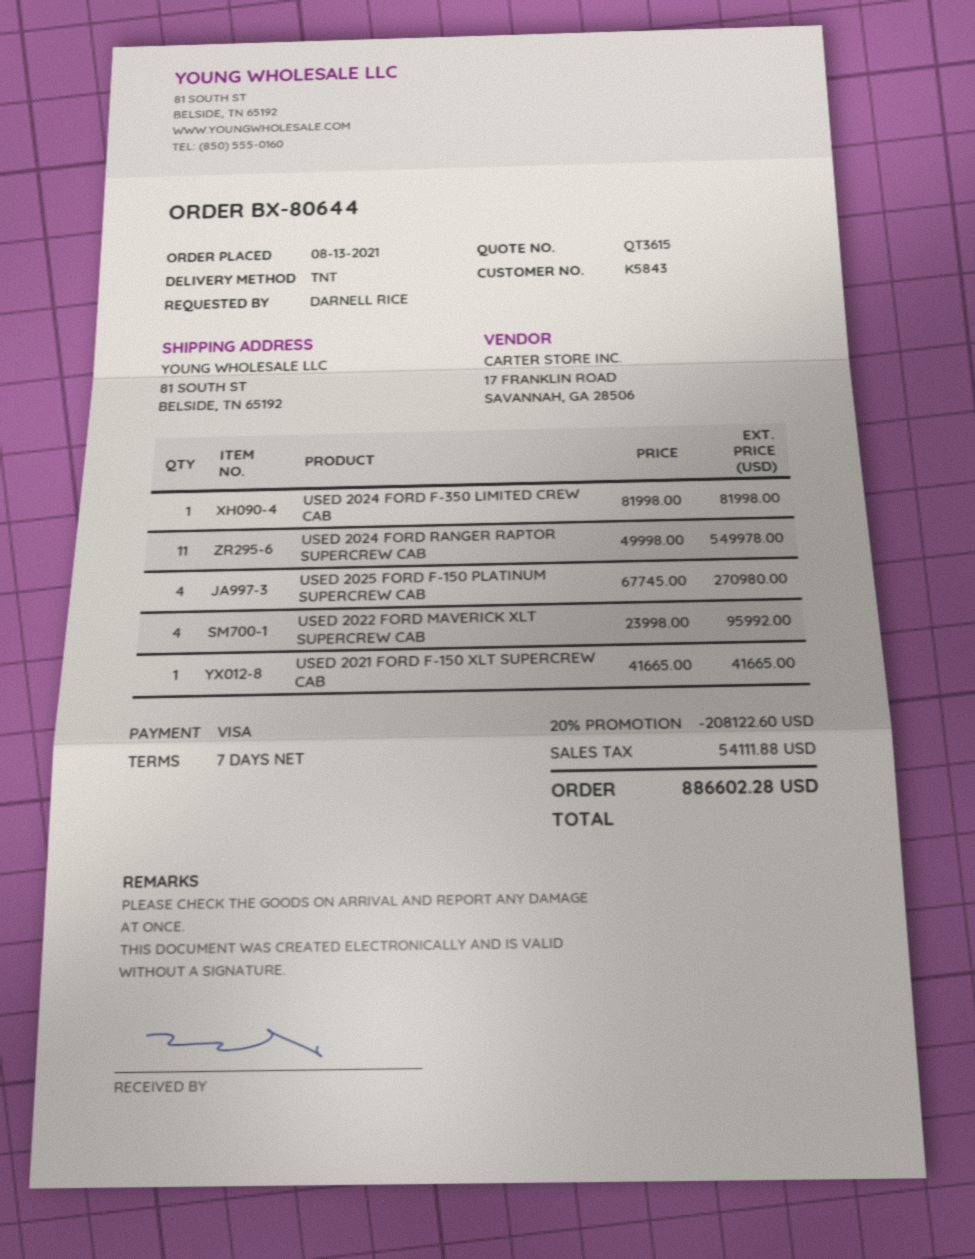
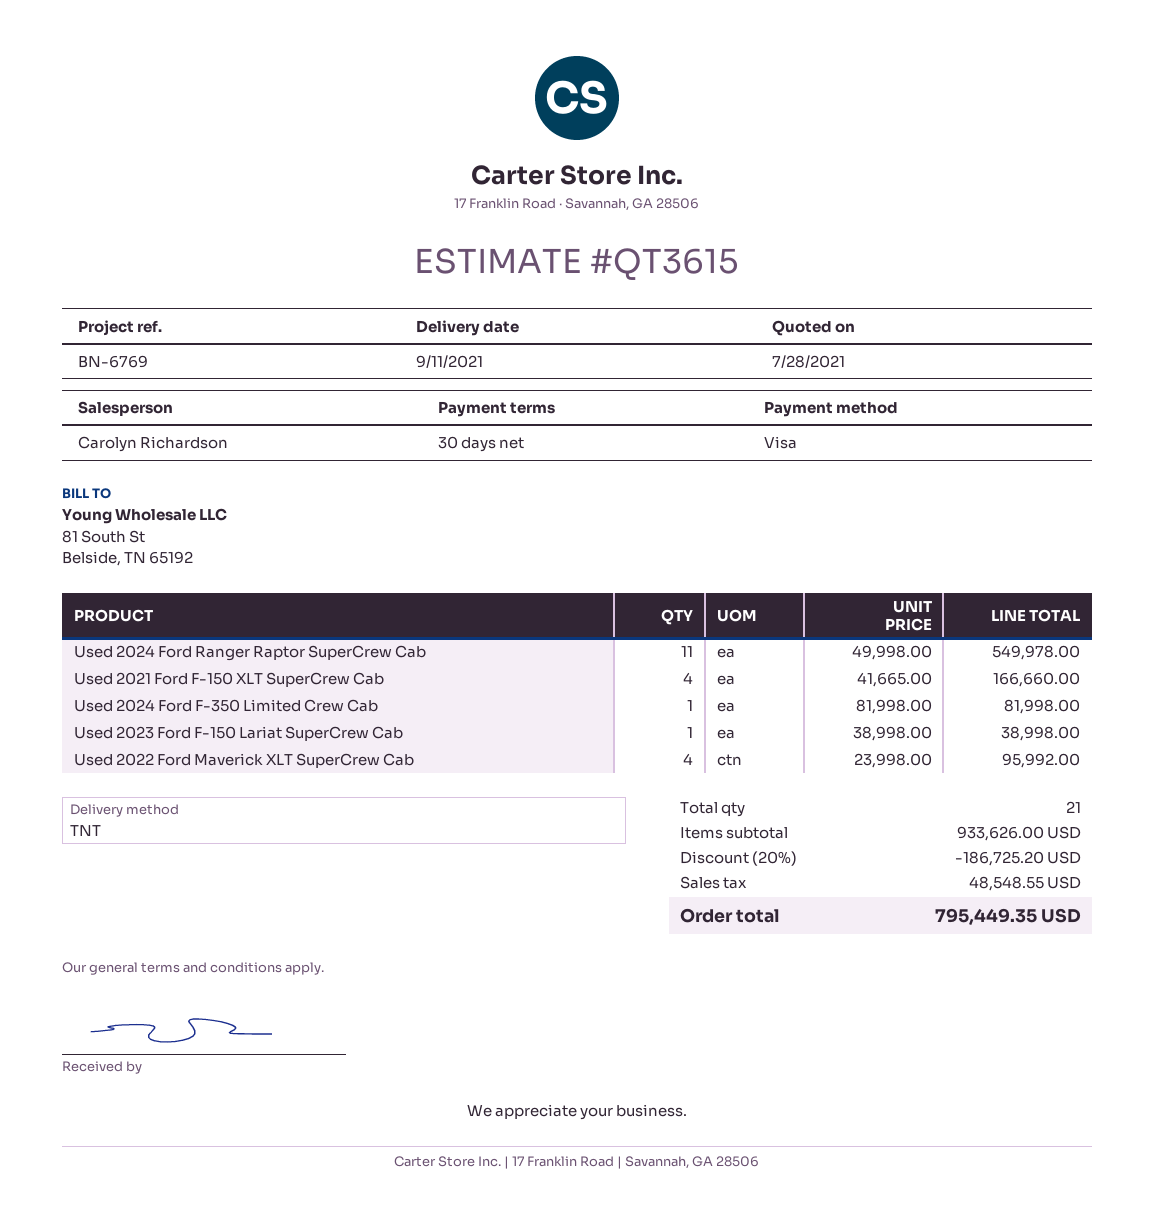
payment terms: 7 days -> 30 days
USED 2025 FORD F-150 PLATINUM SUPERCREW CAB: 4 x 67745.00 = 270980.00 -> none
USED 2021 FORD F-150 XLT SUPERCREW CAB: 1 x 41665.00 = 41665.00 -> 4 x 41665.00 = 166660.00
Used 2023 Ford F-150 Lariat SuperCrew Cab: none -> 1 x 38998.00 = 38998.00
discount: 20% = 208122.60 -> 20% = 186725.20
tax: 54111.88 -> 48548.55
total: 886602.28 -> 795449.35

